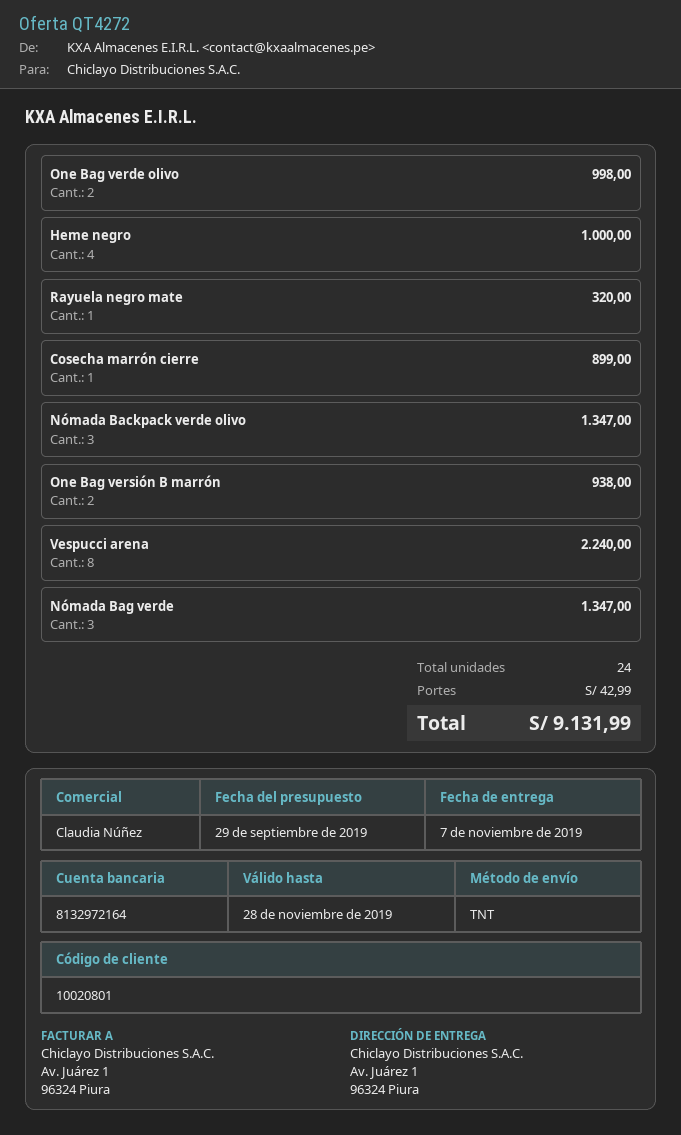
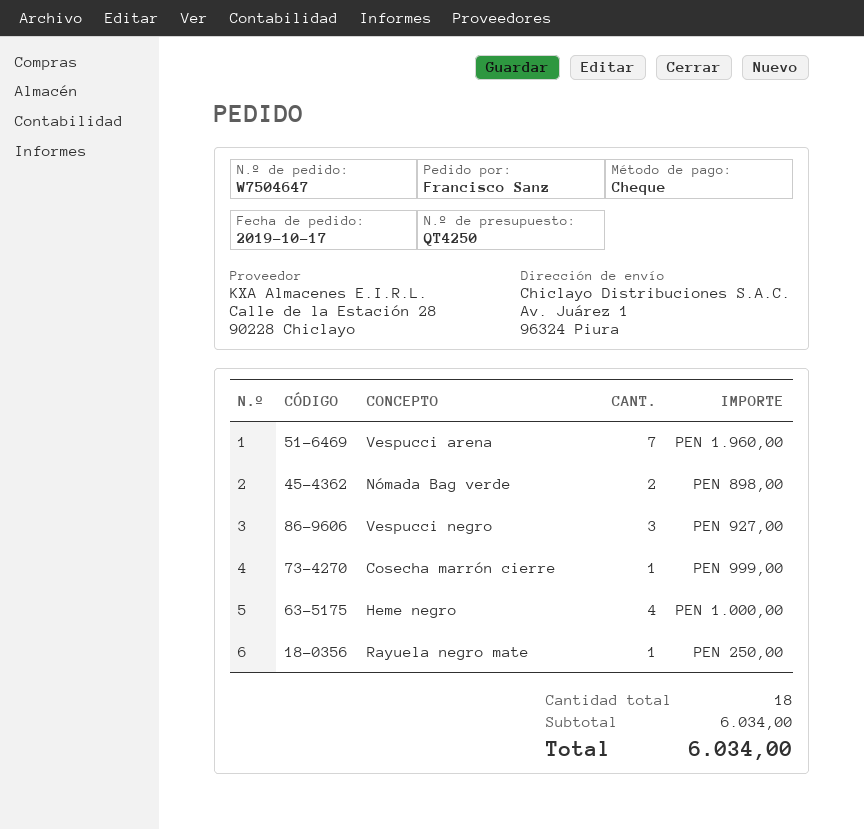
quote number: QT4272 -> QT4250
One Bag verde olivo: 2 for 998.00 -> none
Rayuela negro mate: 1 for 320.00 -> 1 for 250.00
Cosecha marrón cierre: 1 for 899.00 -> 1 for 999.00
Nómada Backpack verde olivo: 3 for 1347.00 -> none
One Bag versión B marrón: 2 for 938.00 -> none
Vespucci arena: 8 for 2240.00 -> 7 for 1960.00
Nómada Bag verde: 3 for 1347.00 -> 2 for 898.00
Vespucci negro: none -> 3 for 927.00
total quantity: 24 -> 18
shipping: 42.99 -> none
total: 9131.99 -> 6034.00

